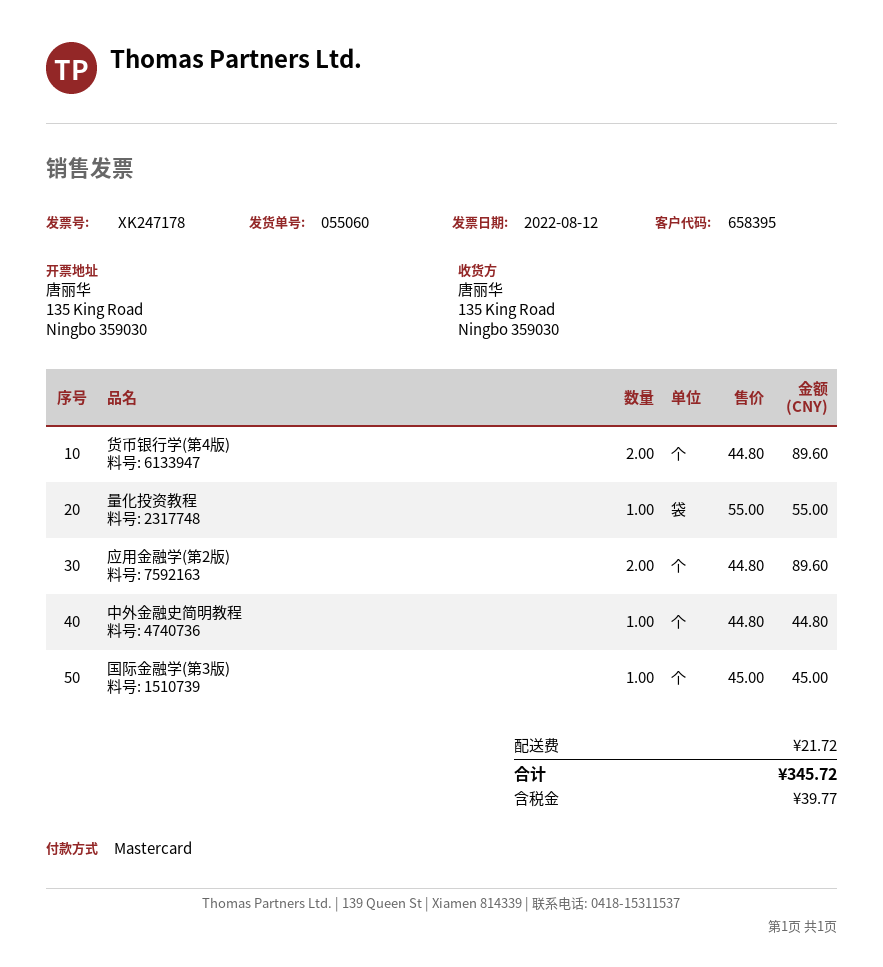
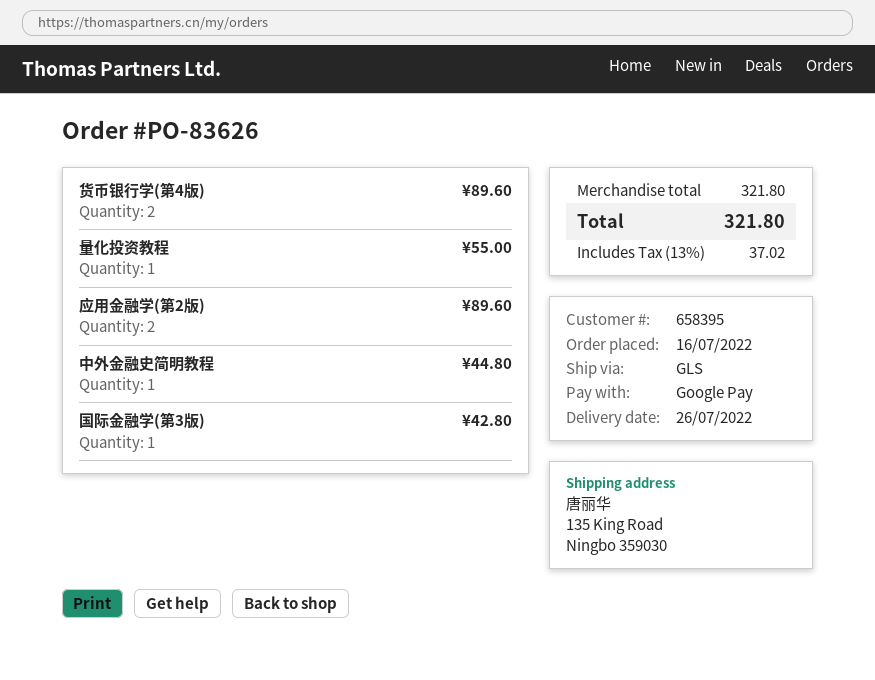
payment method: Mastercard -> Google Pay
国际金融学(第3版): 1 for 45.00 -> 1 for 42.80
shipping: 21.72 -> none
tax: 39.77 -> 37.02
total: 345.72 -> 321.80

